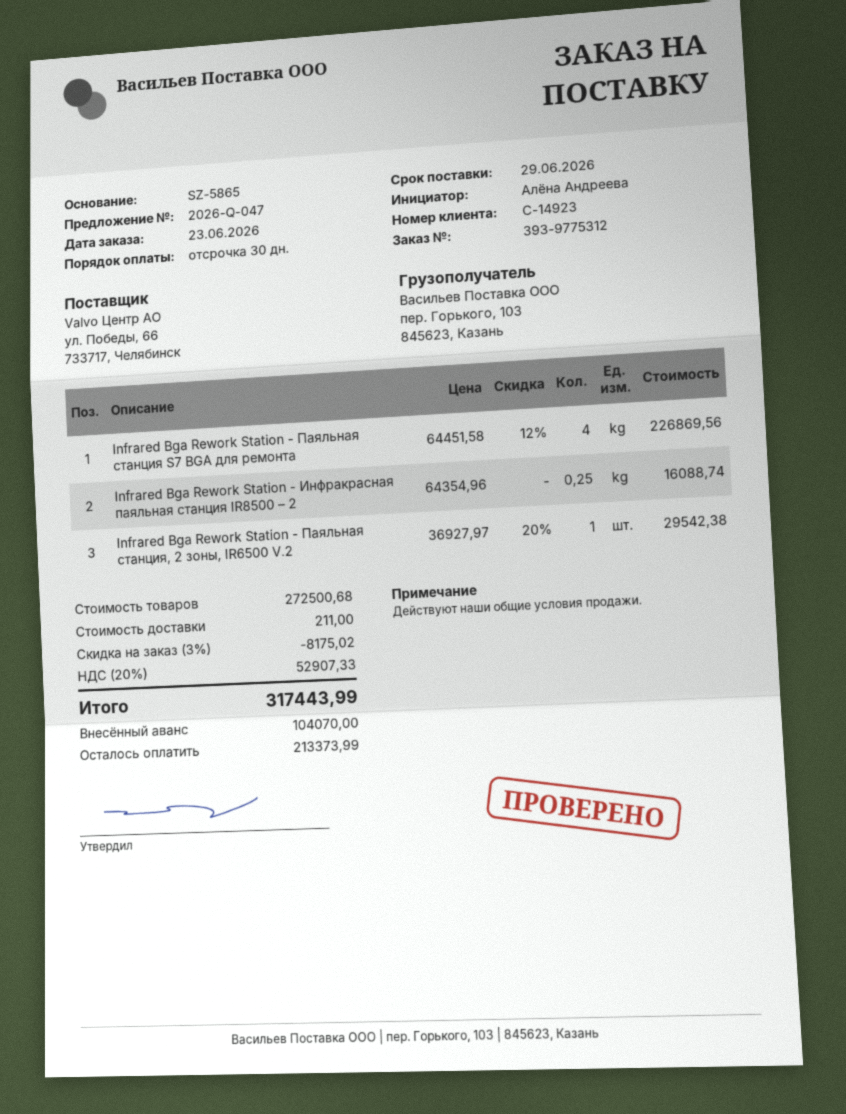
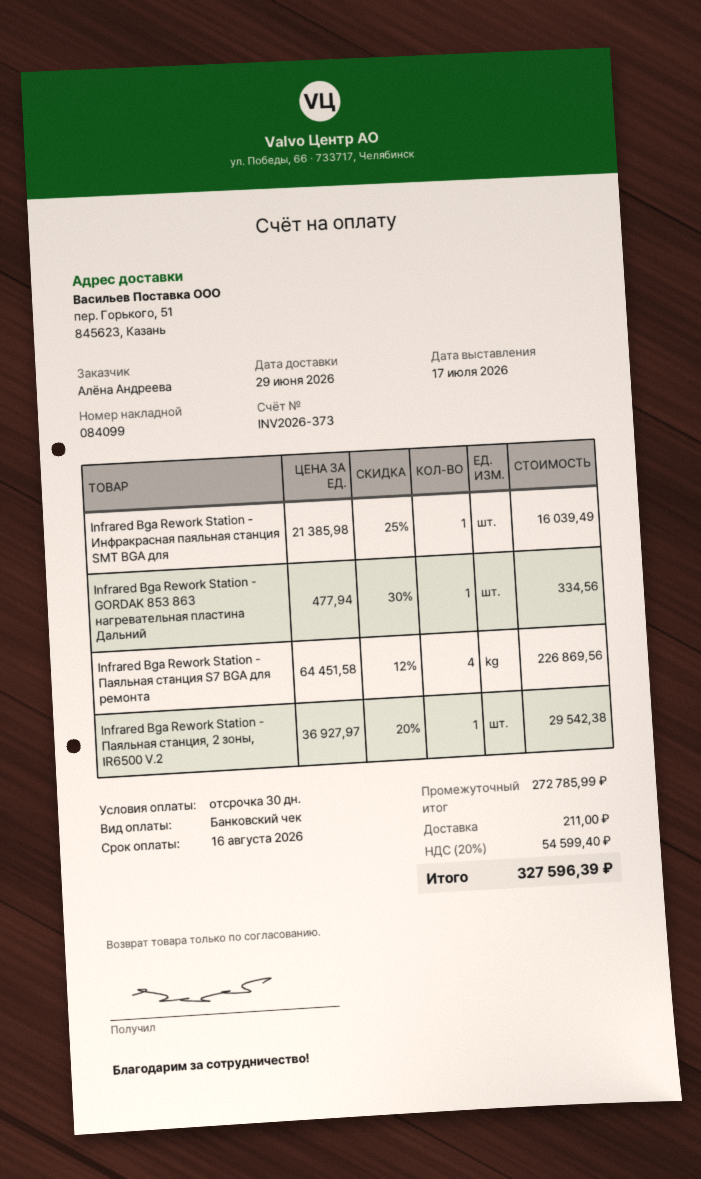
ship to: пер. Горького, 103, 845623, Казань -> пер. Горького, 51, 845623, Казань
Infrared Bga Rework Station - Инфракрасная паяльная станция IR8500 – 2: 0.25 x 64354.96 = 16088.74 -> none
Infrared Bga Rework Station - Инфракрасная паяльная станция SMT BGA для: none -> 1 x 21385.98 - 25% = 16039.49
Infrared Bga Rework Station - GORDAK 853 863 нагревательная пластина Дальний: none -> 1 x 477.94 - 30% = 334.56
subtotal: 272500.68 -> 272785.99
discount: 3% = 8175.02 -> none
tax: 20% = 52907.33 -> 20% = 54599.40
total: 317443.99 -> 327596.39

